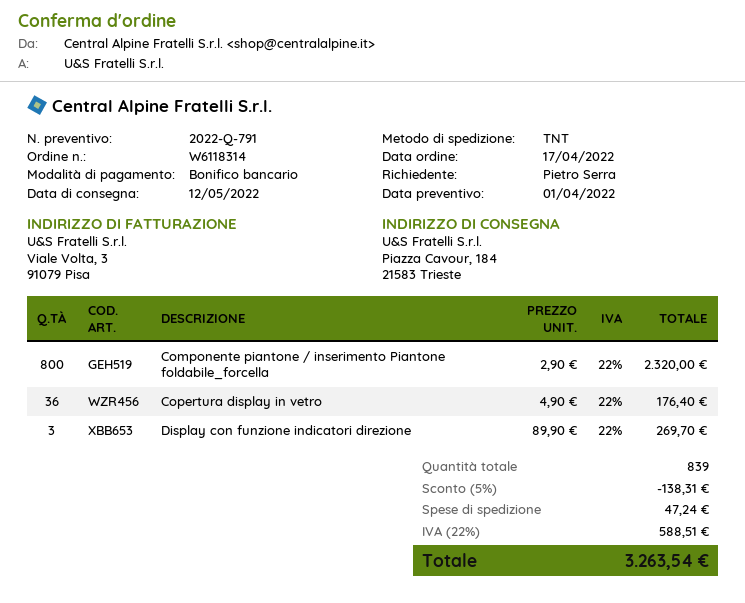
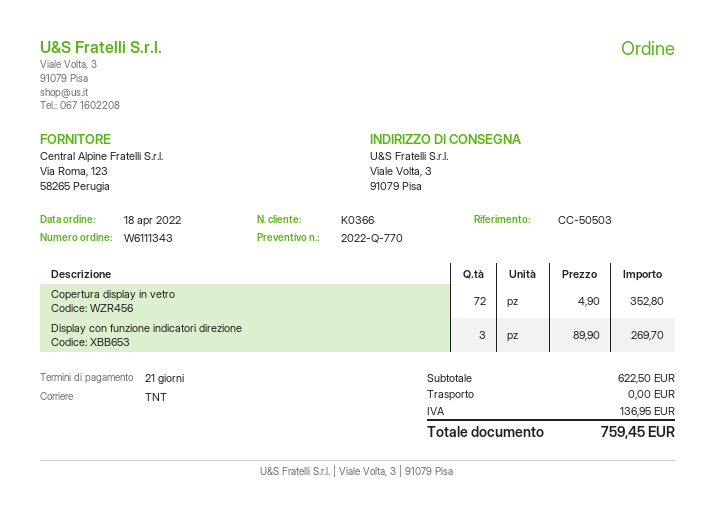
quote number: 2022-Q-791 -> 2022-Q-770
order number: W6118314 -> W6111343
order date: 2022-04-17 -> 2022-04-18
ship to: Piazza Cavour, 184, 21583 Trieste -> Viale Volta, 3, 91079 Pisa
Componente piantone / inserimento Piantone foldabile_forcella: 800 x 2.90 = 2320.00 -> none
Copertura display in vetro: 36 x 4.90 = 176.40 -> 72 x 4.90 = 352.80
discount: 5% = 138.31 -> none
shipping: 47.24 -> 0.00
tax: 588.51 -> 136.95
total: 3263.54 -> 759.45

